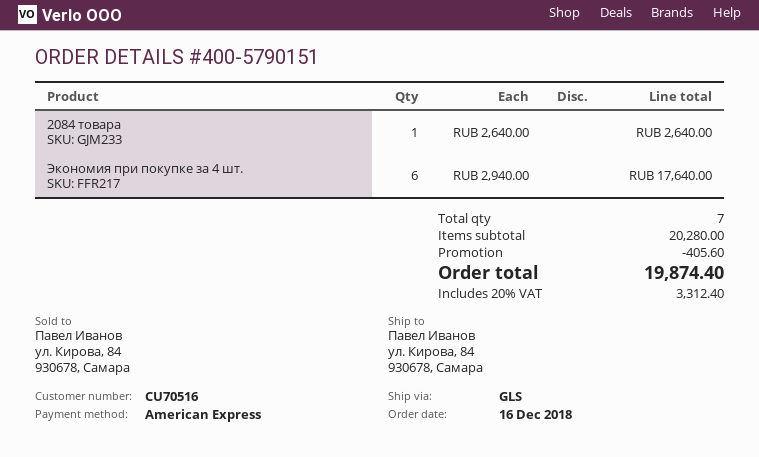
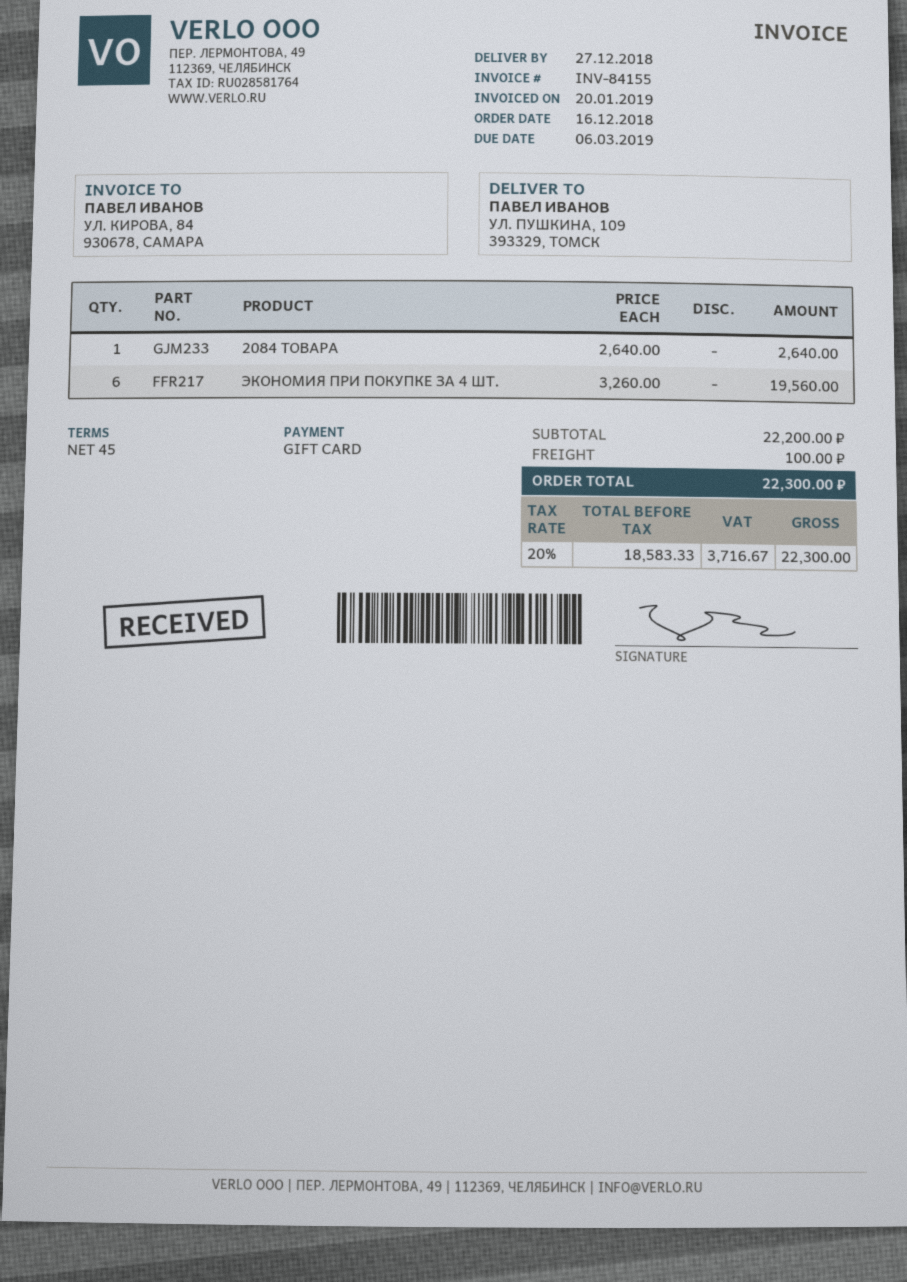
payment method: American Express -> gift card
ship to: ул. Кирова, 84, 930678, Самара -> УЛ. ПУШКИНА, 109, 393329, ТОМСК
Экономия при покупке за 4 шт.: 6 x 2940.00 = 17640.00 -> 6 x 3260.00 = 19560.00
subtotal: 20280.00 -> 22200.00
discount: 405.60 -> none
shipping: none -> 100.00
tax: 20% = 3312.40 -> 20% = 3716.67
total: 19874.40 -> 22300.00

